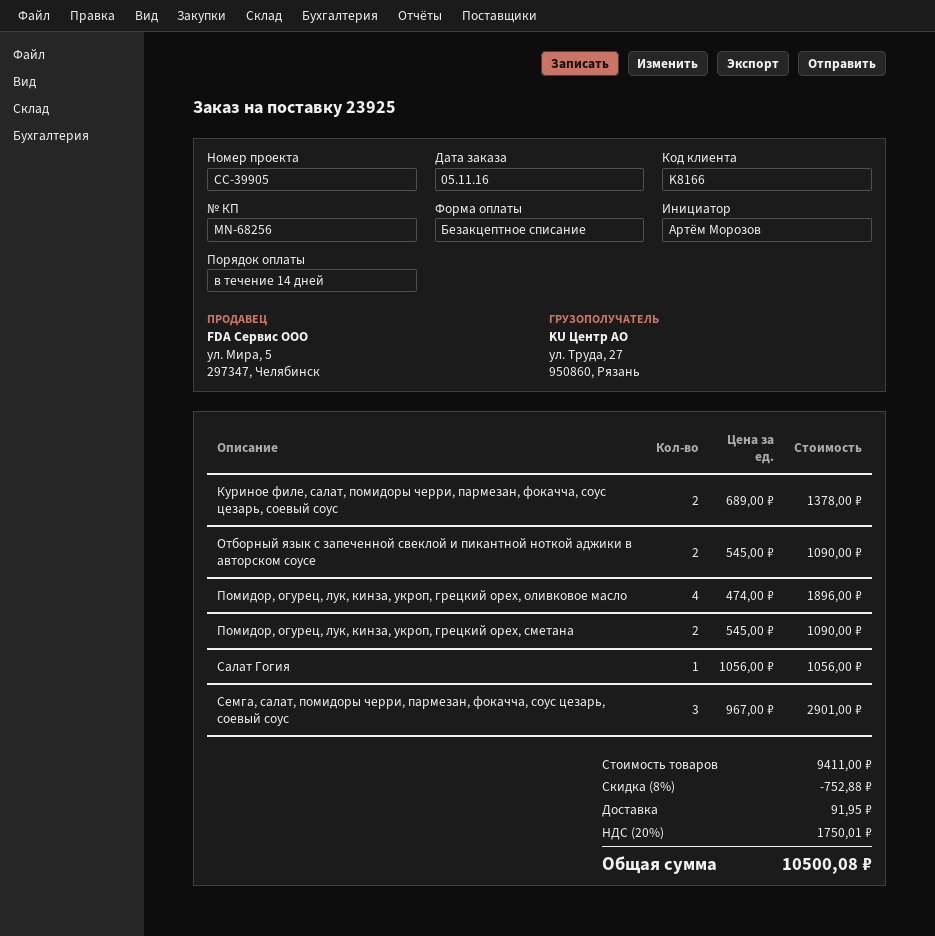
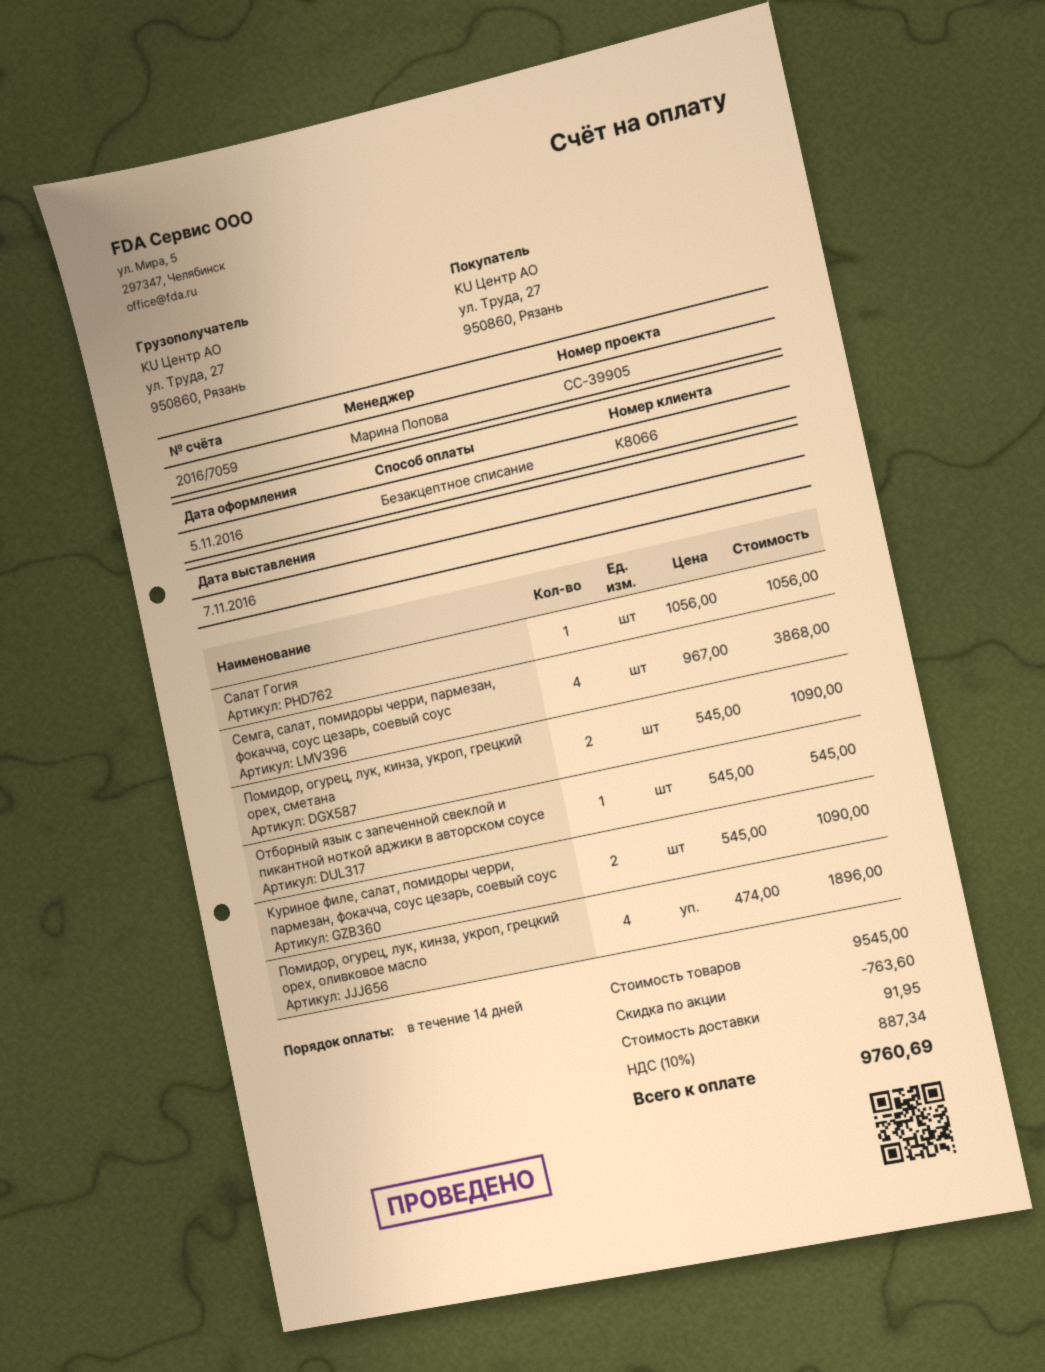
customer number: K8166 -> K8066
Куриное филе, салат, помидоры черри, пармезан, фокачча, соус цезарь, соевый соус: 2 x 689.00 = 1378.00 -> 2 x 545.00 = 1090.00
Отборный язык с запеченной свеклой и пикантной ноткой аджики в авторском соусе: 2 x 545.00 = 1090.00 -> 1 x 545.00 = 545.00
Семга, салат, помидоры черри, пармезан, фокачча, соус цезарь, соевый соус: 3 x 967.00 = 2901.00 -> 4 x 967.00 = 3868.00
subtotal: 9411.00 -> 9545.00
discount: 752.88 -> 763.60
tax: 20% = 1750.01 -> 10% = 887.34
total: 10500.08 -> 9760.69

